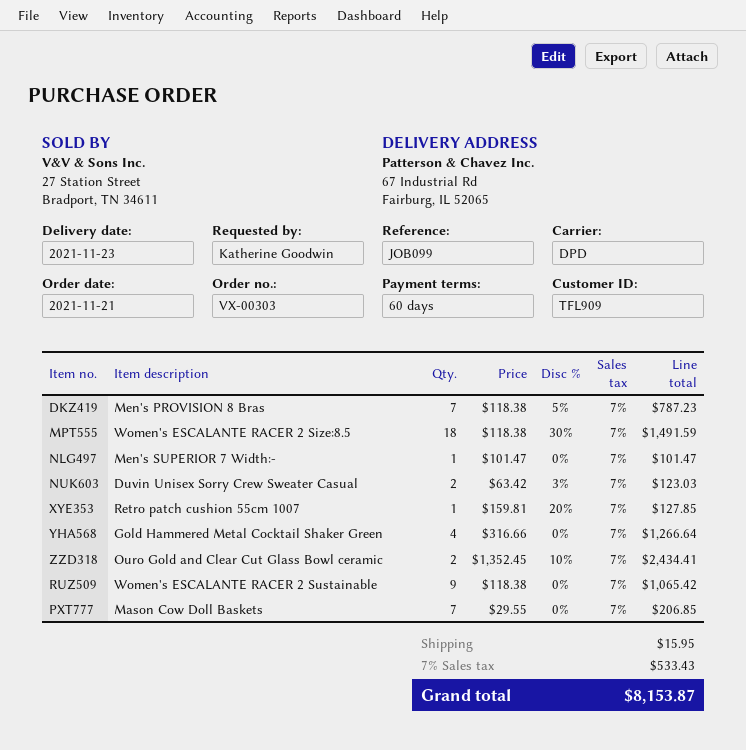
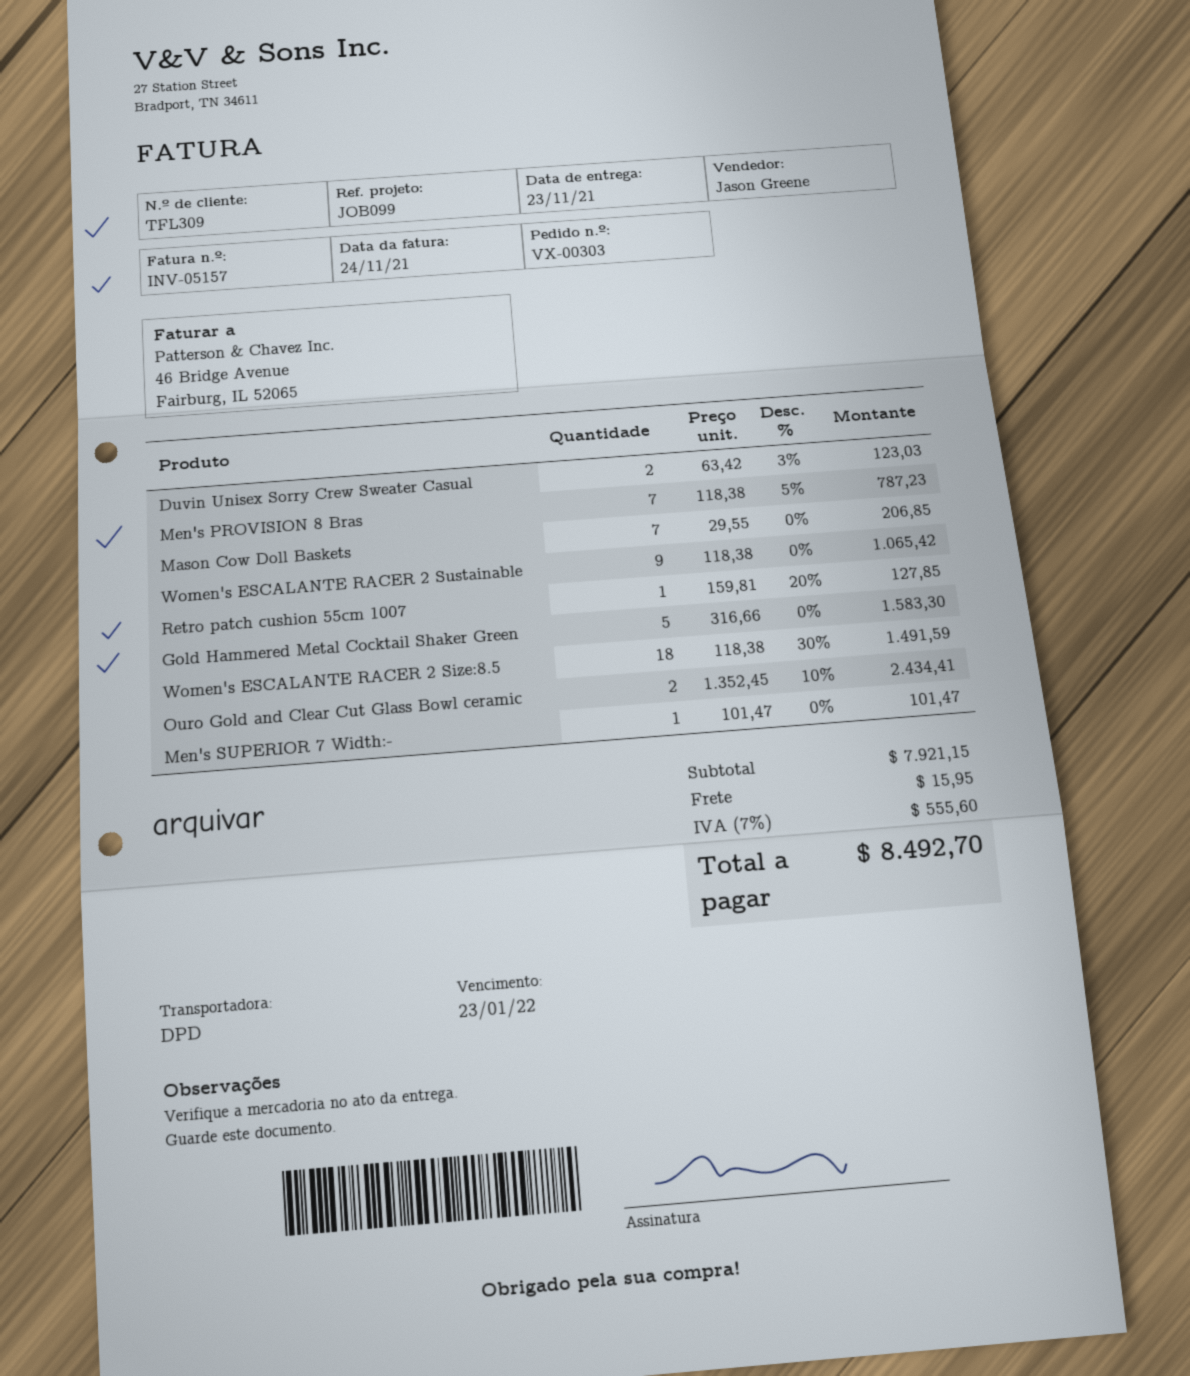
customer number: TFL909 -> TFL309
Gold Hammered Metal Cocktail Shaker Green: 4 x 316.66 = 1266.64 -> 5 x 316.66 = 1583.30
tax: 7% = 533.43 -> 7% = 555.60
total: 8153.87 -> 8492.70

